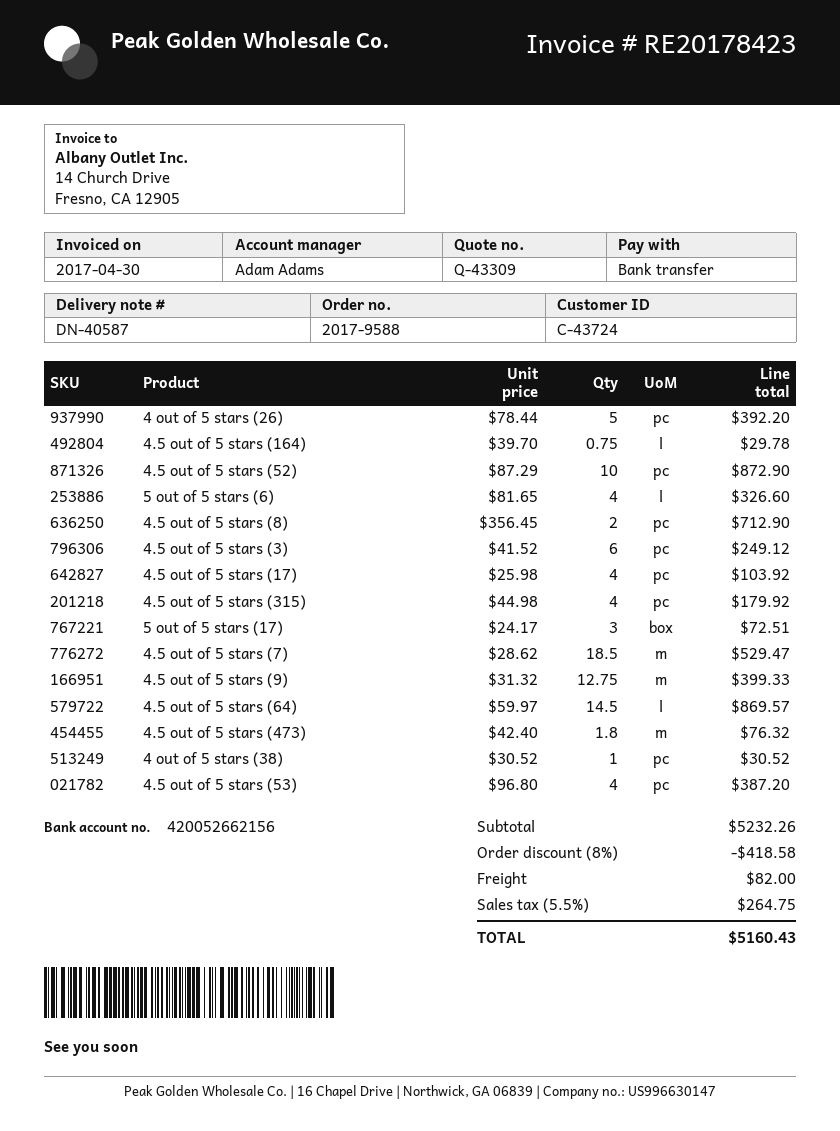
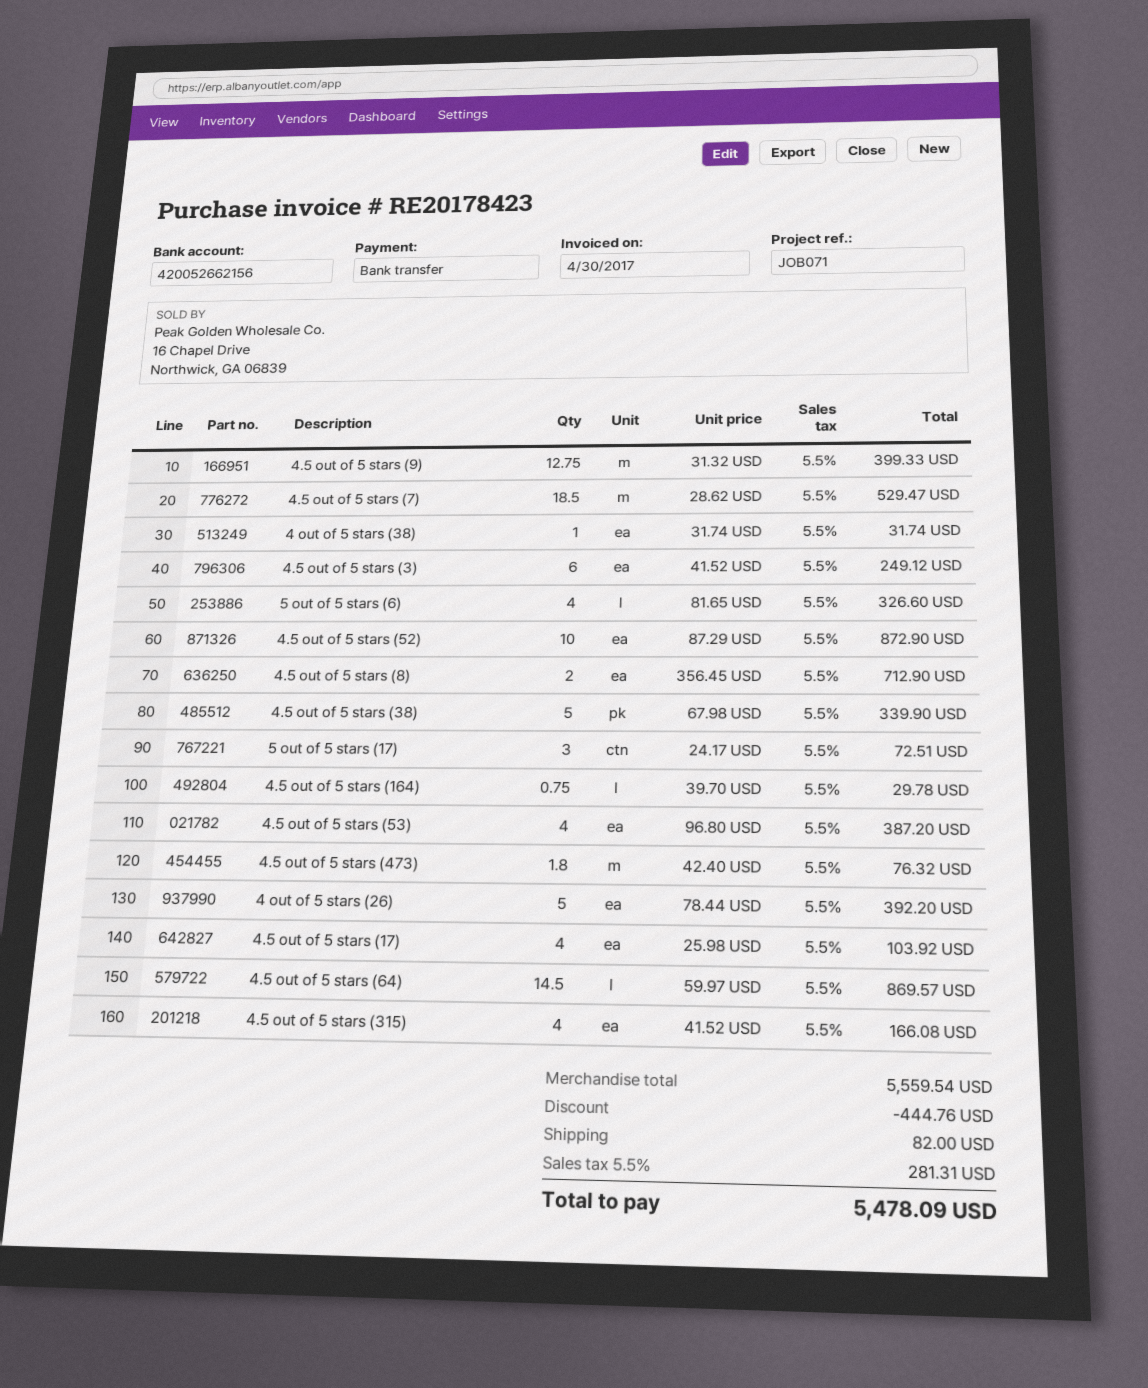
4.5 out of 5 stars (315): 4 x 44.98 = 179.92 -> 4 x 41.52 = 166.08
4 out of 5 stars (38): 1 x 30.52 = 30.52 -> 1 x 31.74 = 31.74
4.5 out of 5 stars (38): none -> 5 x 67.98 = 339.90
subtotal: 5232.26 -> 5559.54
discount: 418.58 -> 444.76
tax: 5.5% = 264.75 -> 5.5% = 281.31
total: 5160.43 -> 5478.09

